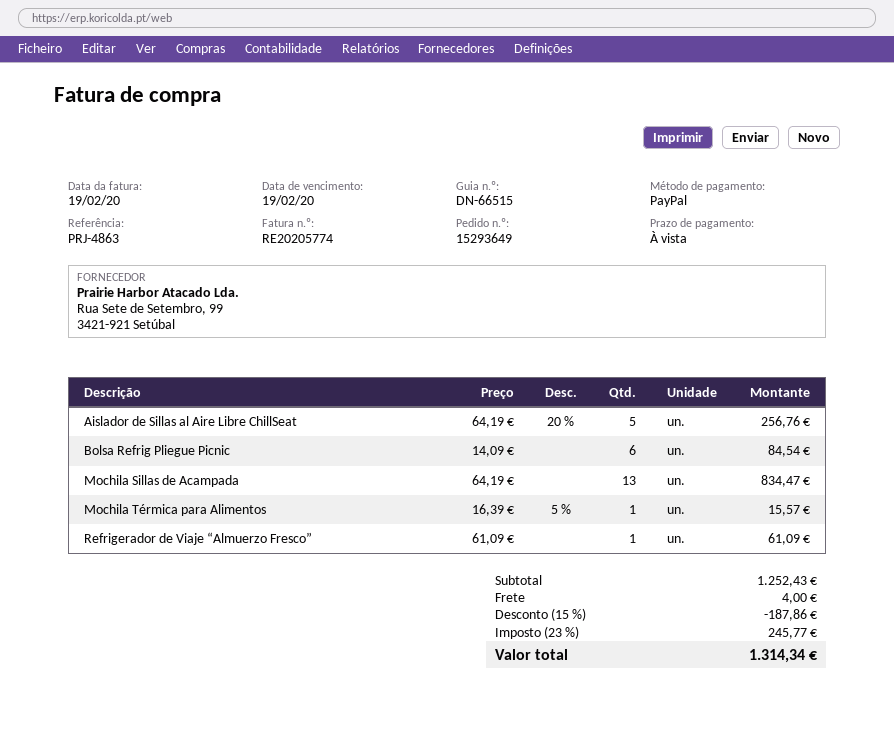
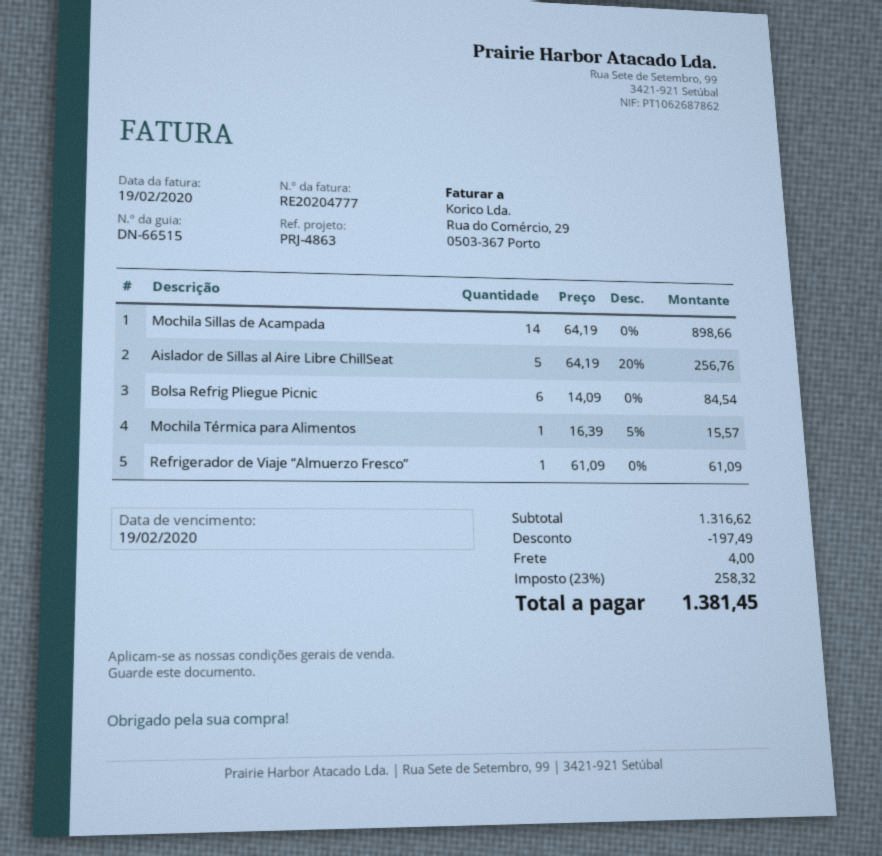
invoice number: RE20205774 -> RE20204777
Mochila Sillas de Acampada: 13 x 64.19 = 834.47 -> 14 x 64.19 = 898.66
subtotal: 1252.43 -> 1316.62
discount: 187.86 -> 197.49
tax: 23% = 245.77 -> 23% = 258.32
total: 1314.34 -> 1381.45

